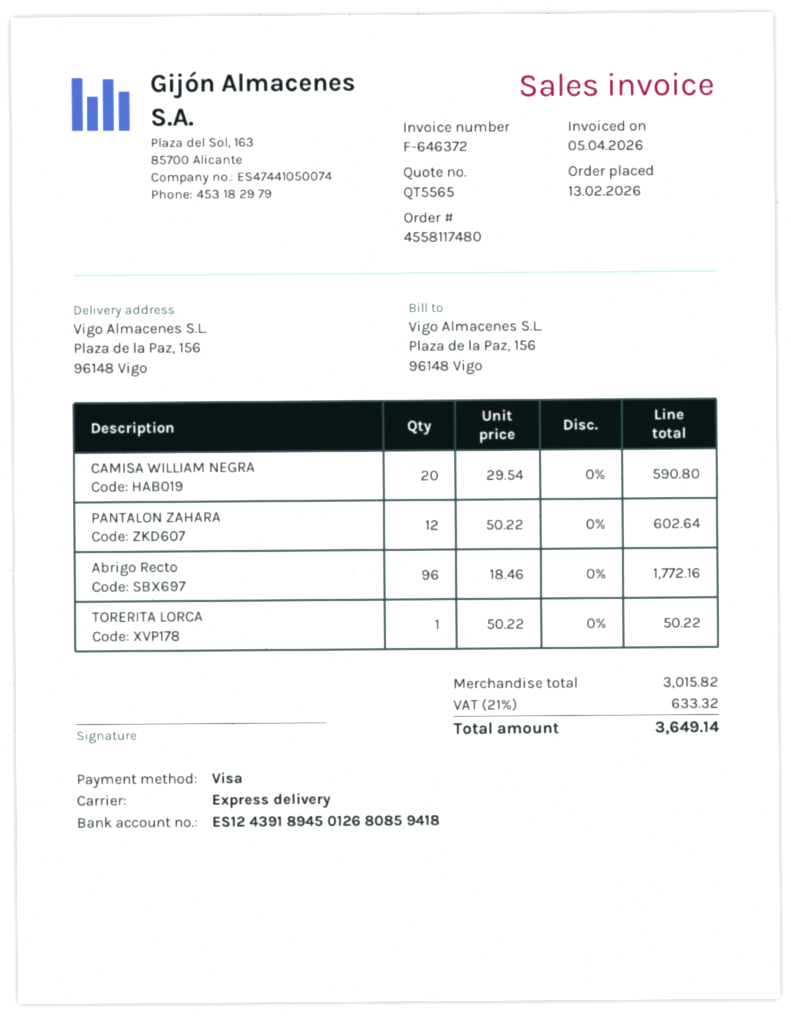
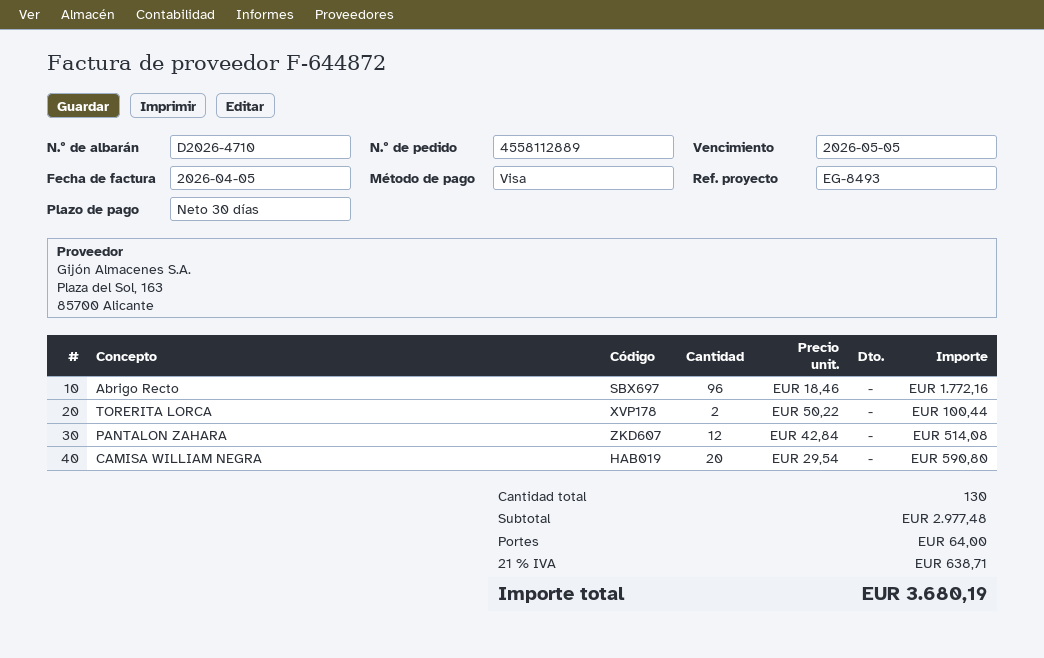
order number: 4558117480 -> 4558112889
invoice number: F-646372 -> F-644872
PANTALON ZAHARA: 12 x 50.22 = 602.64 -> 12 x 42.84 = 514.08
TORERITA LORCA: 1 x 50.22 = 50.22 -> 2 x 50.22 = 100.44
subtotal: 3015.82 -> 2977.48
shipping: none -> 64.00
tax: 21% = 633.32 -> 21% = 638.71
total: 3649.14 -> 3680.19

